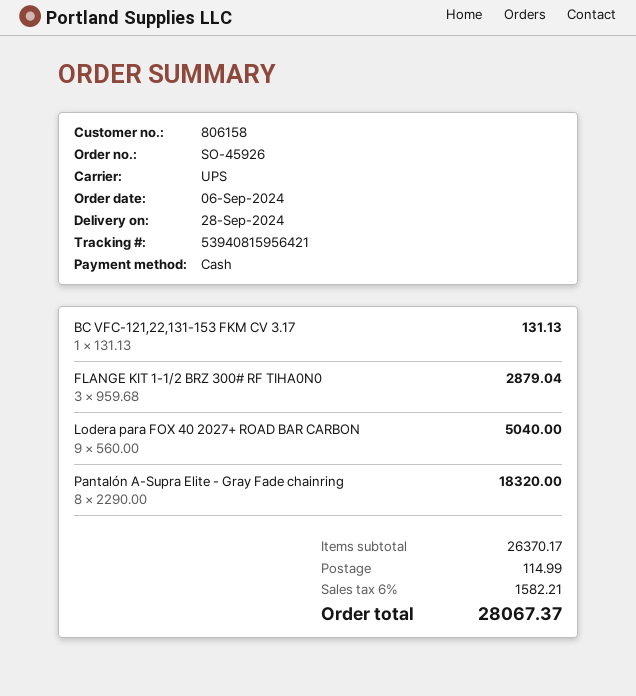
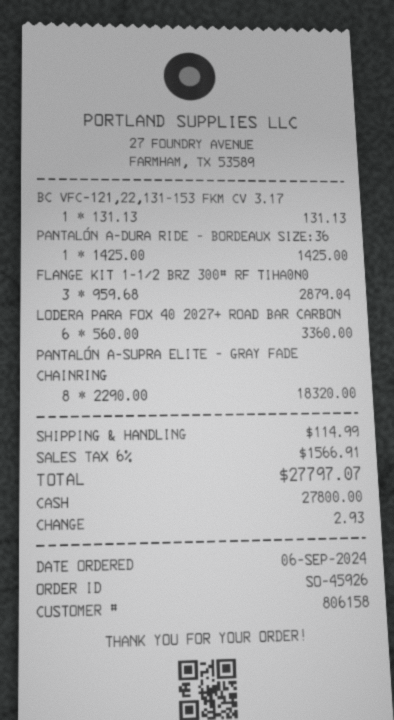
Lodera para FOX 40 2027+ ROAD BAR CARBON: 9 x 560.00 = 5040.00 -> 6 x 560.00 = 3360.00
PANTALÓN A-DURA RIDE - BORDEAUX SIZE:36: none -> 1 x 1425.00 = 1425.00
tax: 6% = 1582.21 -> 6% = 1566.91
total: 28067.37 -> 27797.07

